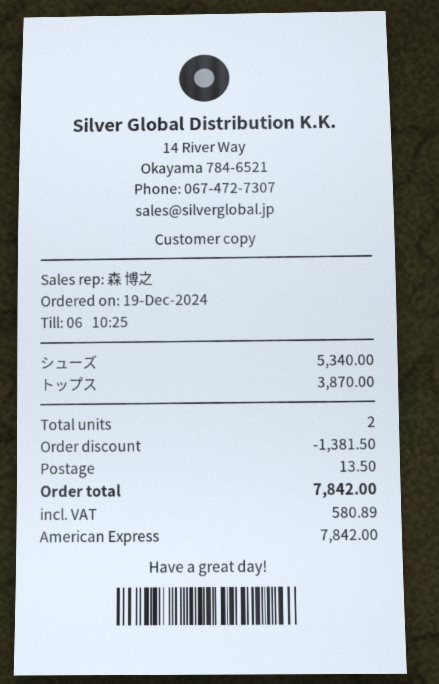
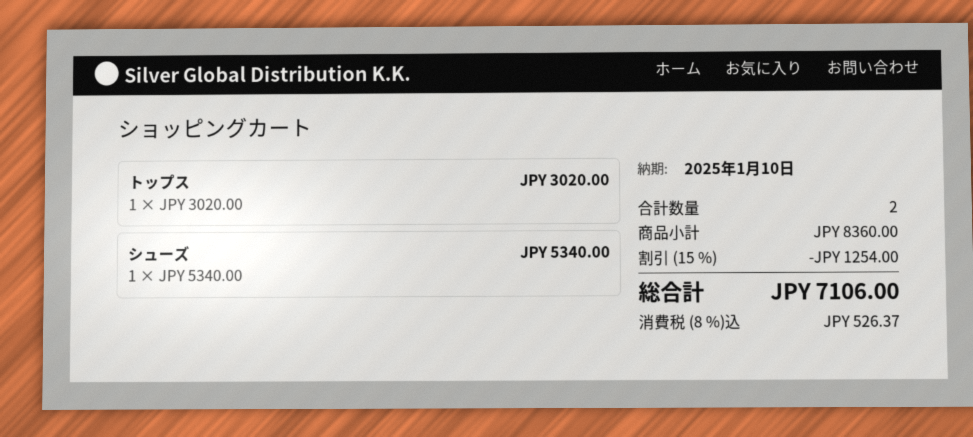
トップス: 1 x 3870.00 = 3870.00 -> 1 x 3020.00 = 3020.00
discount: 1381.50 -> 1254.00
shipping: 13.50 -> none
tax: 580.89 -> 526.37
total: 7842.00 -> 7106.00

